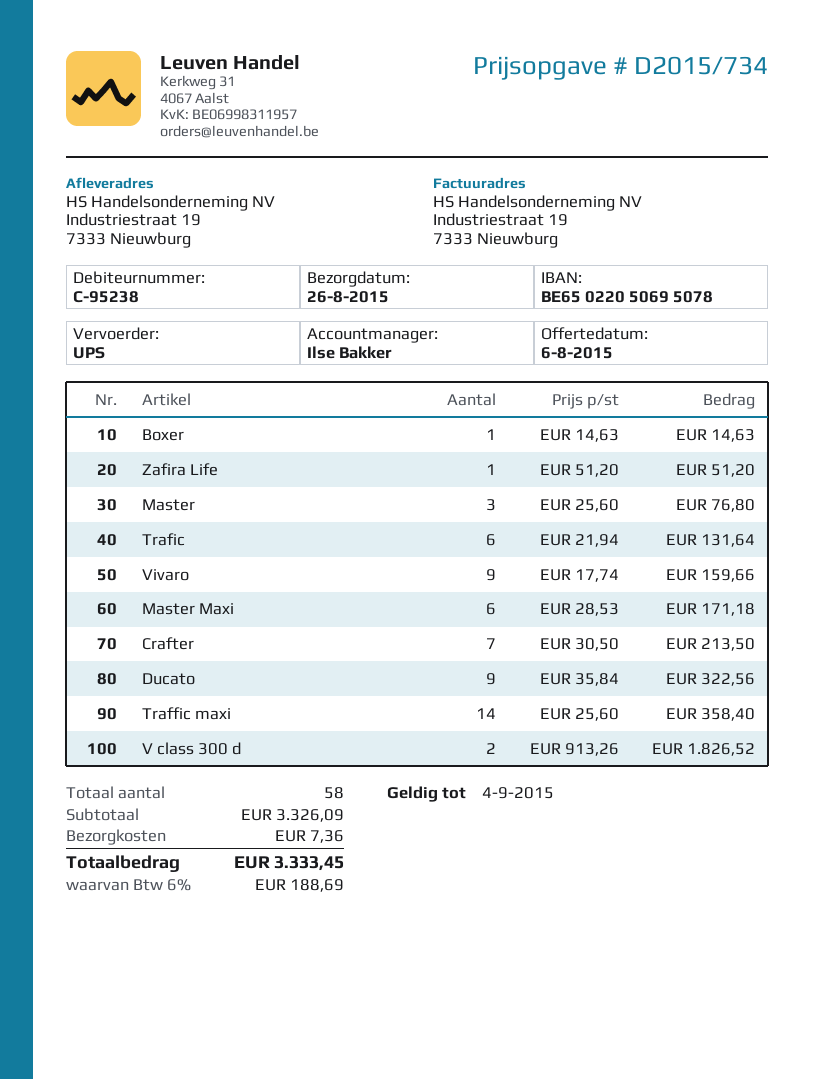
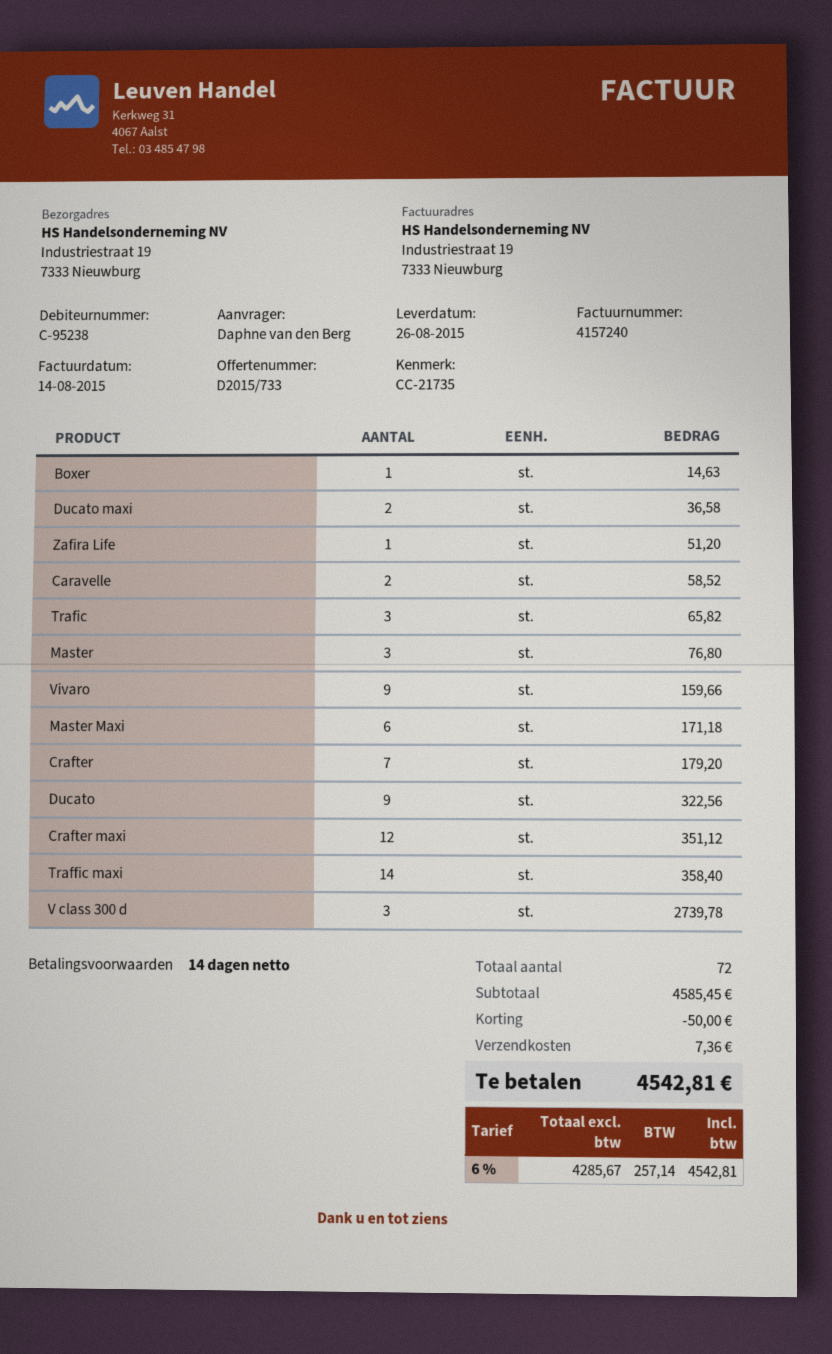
quote number: D2015/734 -> D2015/733
Trafic: 6 for 131.64 -> 3 for 65.82
Crafter: 7 for 213.50 -> 7 for 179.20
V class 300 d: 2 for 1826.52 -> 3 for 2739.78
Ducato maxi: none -> 2 for 36.58
Caravelle: none -> 2 for 58.52
Crafter maxi: none -> 12 for 351.12
total quantity: 58 -> 72
subtotal: 3326.09 -> 4585.45
discount: none -> 50.00
tax: 6% = 188.69 -> 6% = 257.14
total: 3333.45 -> 4542.81

